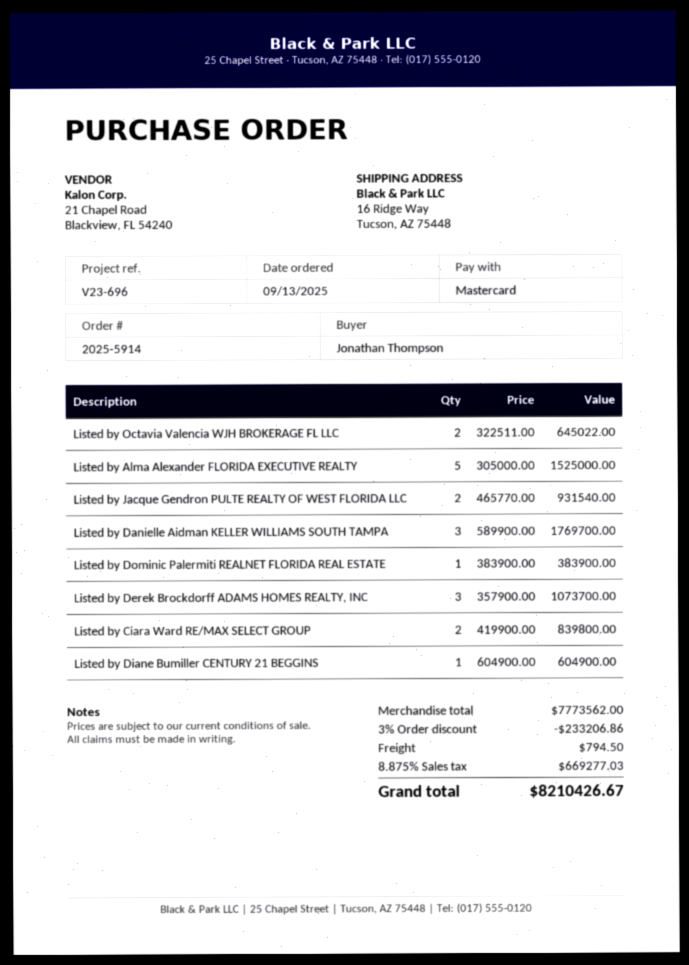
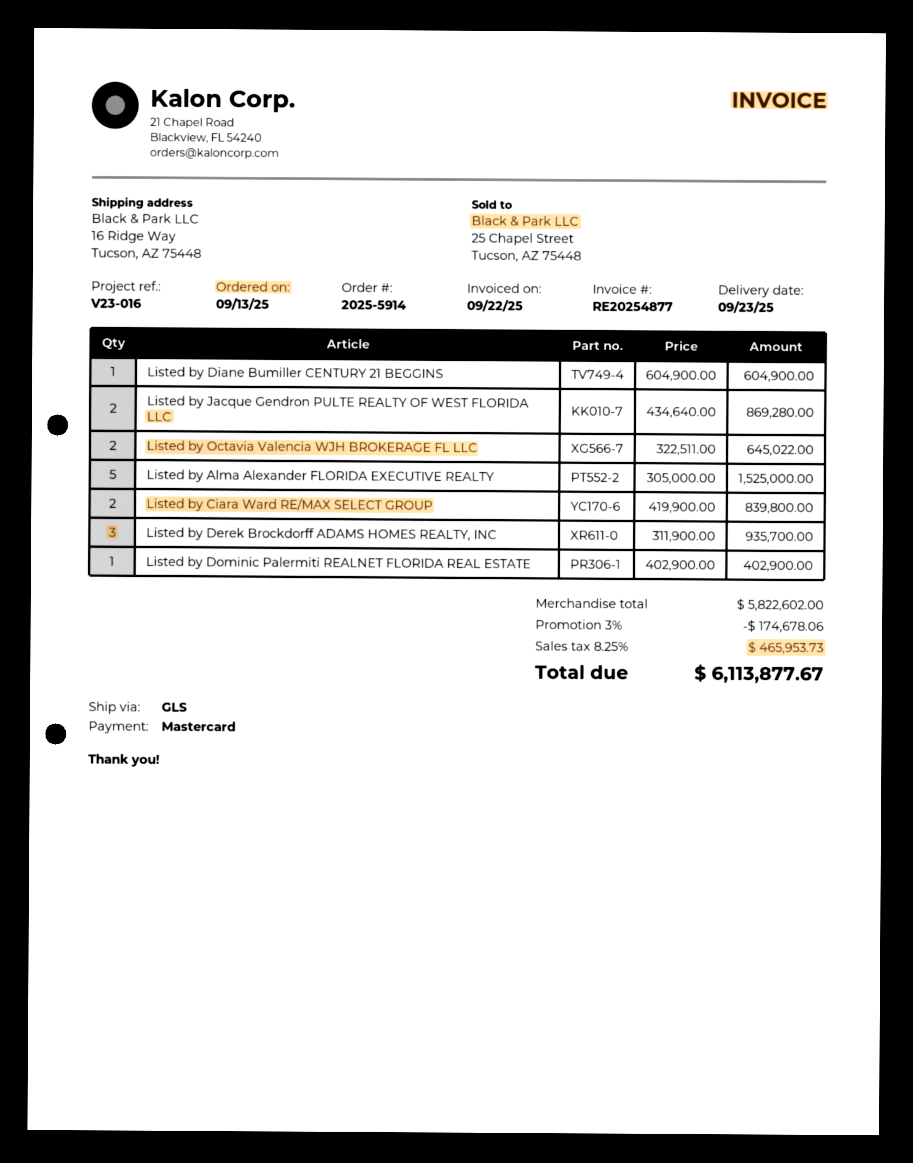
reference: V23-696 -> V23-016
Listed by Jacque Gendron PULTE REALTY OF WEST FLORIDA LLC: 2 x 465770.00 = 931540.00 -> 2 x 434640.00 = 869280.00
Listed by Danielle Aidman KELLER WILLIAMS SOUTH TAMPA: 3 x 589900.00 = 1769700.00 -> none
Listed by Dominic Palermiti REALNET FLORIDA REAL ESTATE: 1 x 383900.00 = 383900.00 -> 1 x 402900.00 = 402900.00
Listed by Derek Brockdorff ADAMS HOMES REALTY, INC: 3 x 357900.00 = 1073700.00 -> 3 x 311900.00 = 935700.00
subtotal: 7773562.00 -> 5822602.00
discount: 3% = 233206.86 -> 3% = 174678.06
shipping: 794.50 -> none
tax: 8.875% = 669277.03 -> 8.25% = 465953.73
total: 8210426.67 -> 6113877.67

